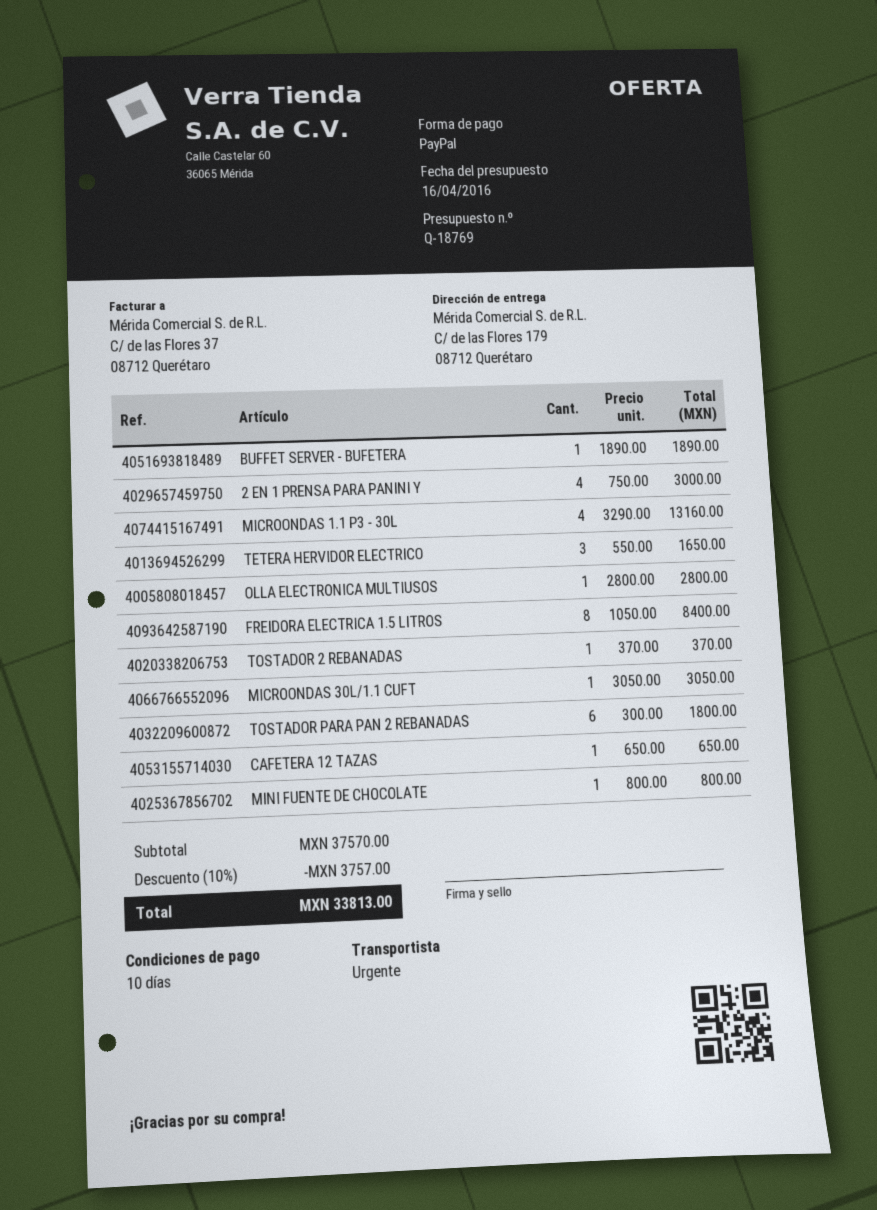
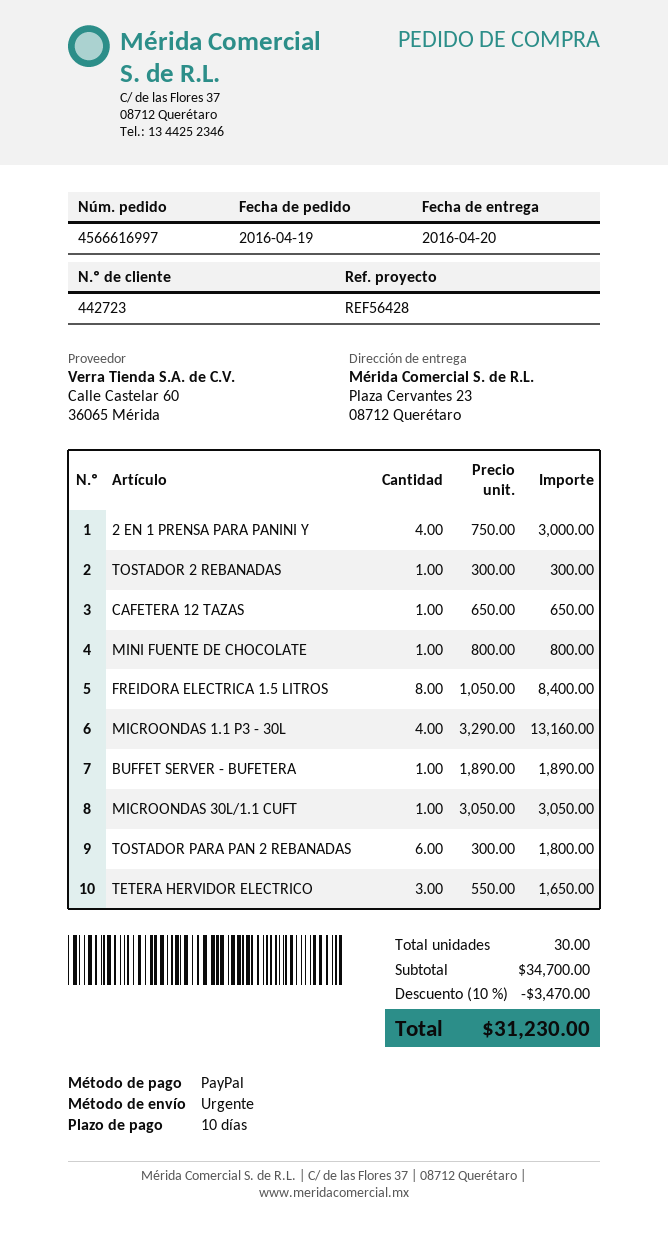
ship to: C/ de las Flores 179, 08712 Querétaro -> Plaza Cervantes 23, 08712 Querétaro
OLLA ELECTRONICA MULTIUSOS: 1 x 2800.00 = 2800.00 -> none
TOSTADOR 2 REBANADAS: 1 x 370.00 = 370.00 -> 1 x 300.00 = 300.00
subtotal: 37570.00 -> 34700.00
discount: 10% = 3757.00 -> 10% = 3470.00
total: 33813.00 -> 31230.00

